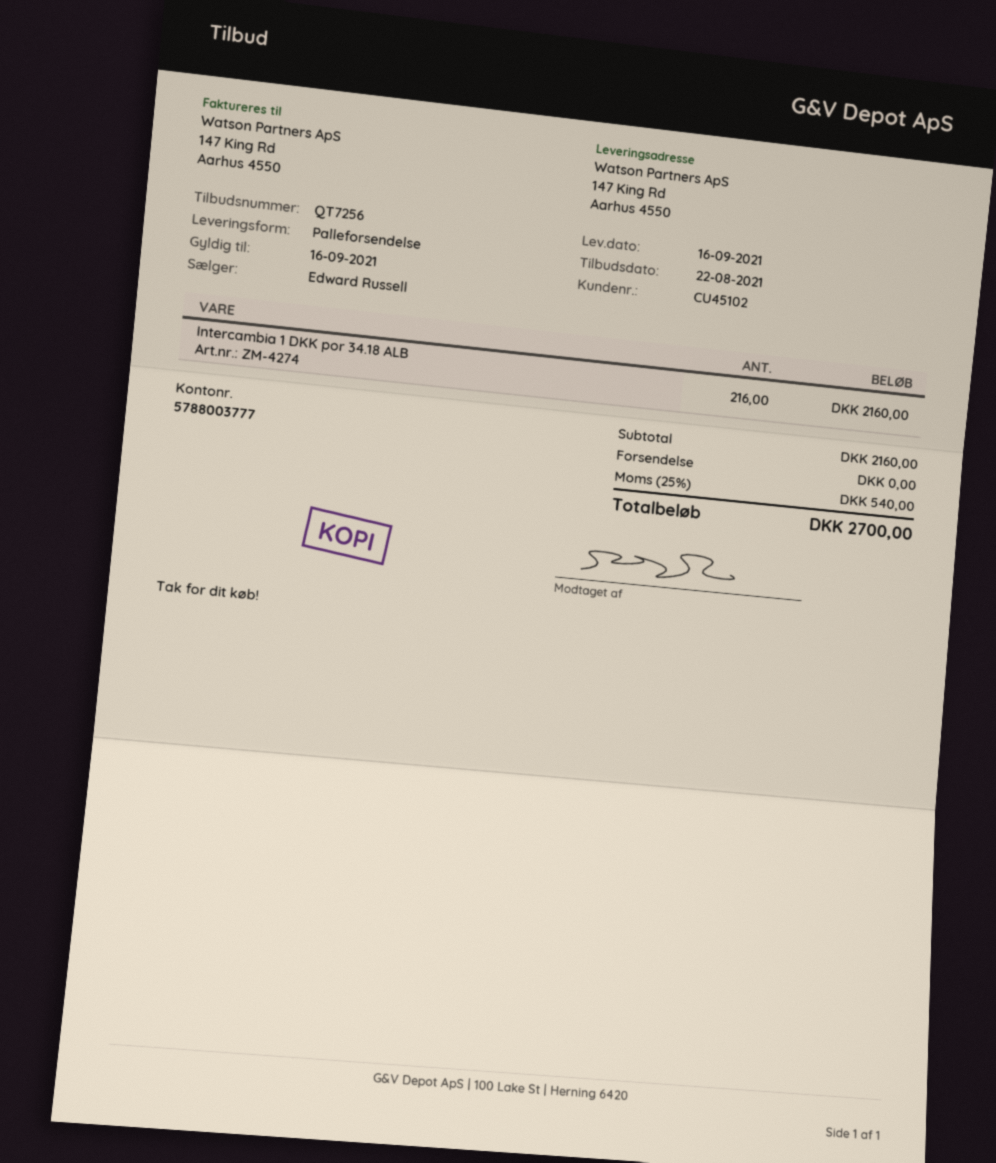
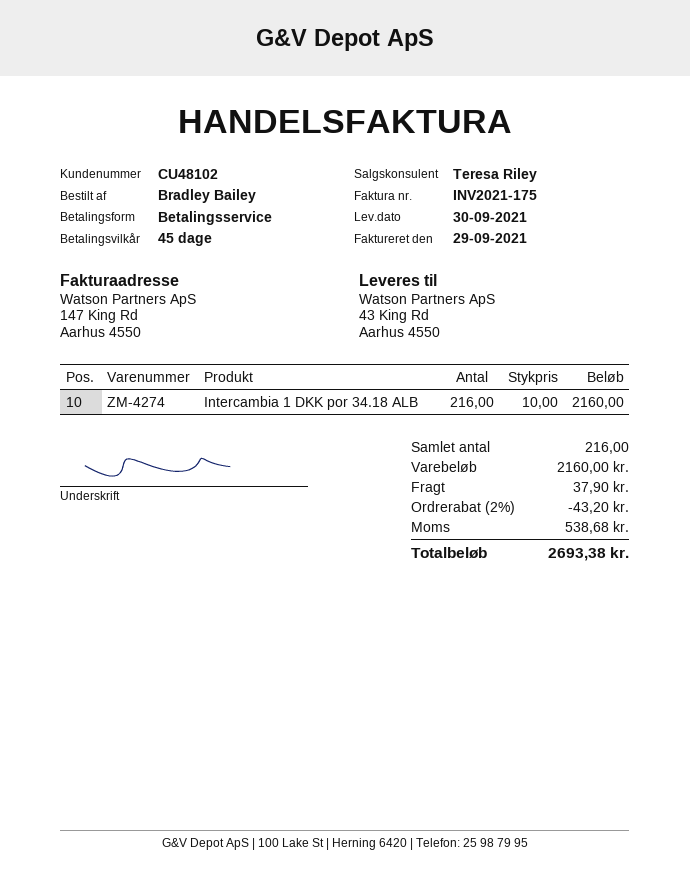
delivery date: 2021-09-16 -> 2021-09-30
customer number: CU45102 -> CU48102
sales rep: Edward Russell -> Teresa Riley
ship to: 147 King Rd, Aarhus 4550 -> 43 King Rd, Aarhus 4550
discount: none -> 2% = 43.20
shipping: 0.00 -> 37.90
tax: 540.00 -> 538.68
total: 2700.00 -> 2693.38

